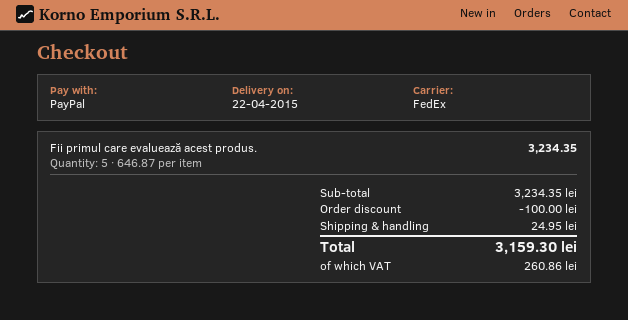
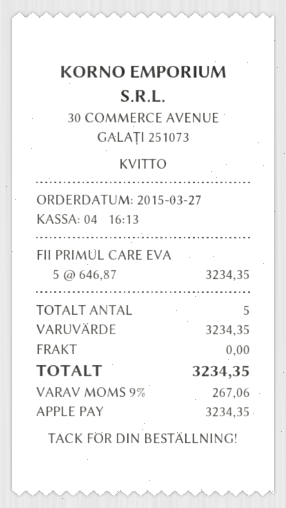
payment method: PayPal -> Apple Pay
discount: 100.00 -> none
shipping: 24.95 -> 0.00
tax: 260.86 -> 267.06
total: 3159.30 -> 3234.35

